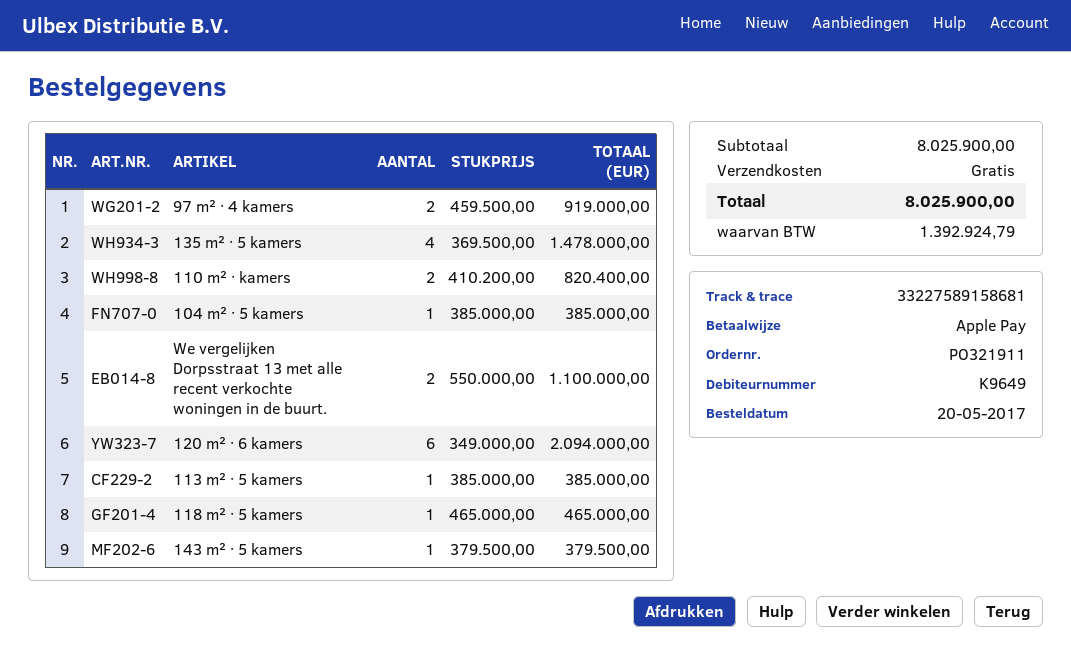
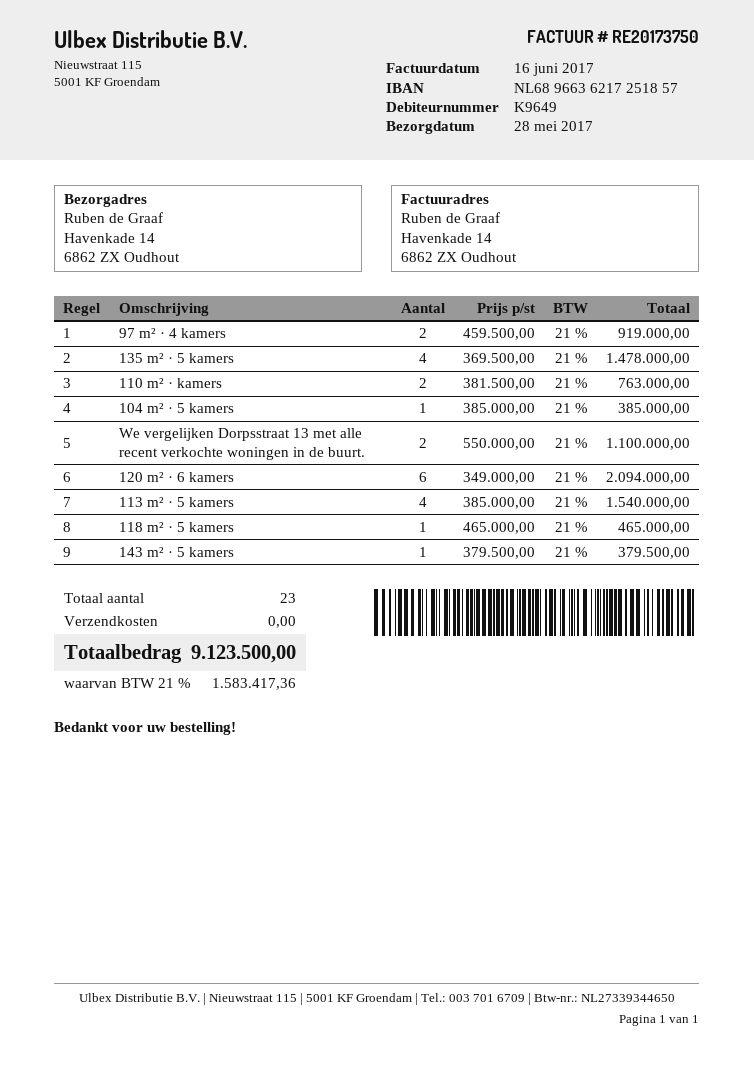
110 m² · kamers: 2 x 410200.00 = 820400.00 -> 2 x 381500.00 = 763000.00
113 m² · 5 kamers: 1 x 385000.00 = 385000.00 -> 4 x 385000.00 = 1540000.00
tax: 1392924.79 -> 1583417.36
total: 8025900.00 -> 9123500.00

